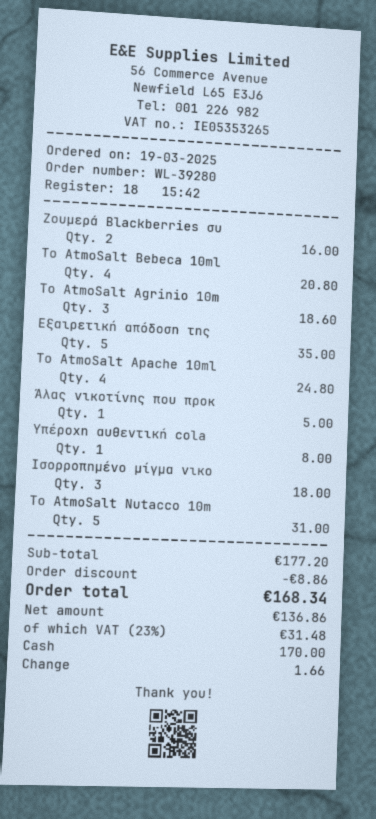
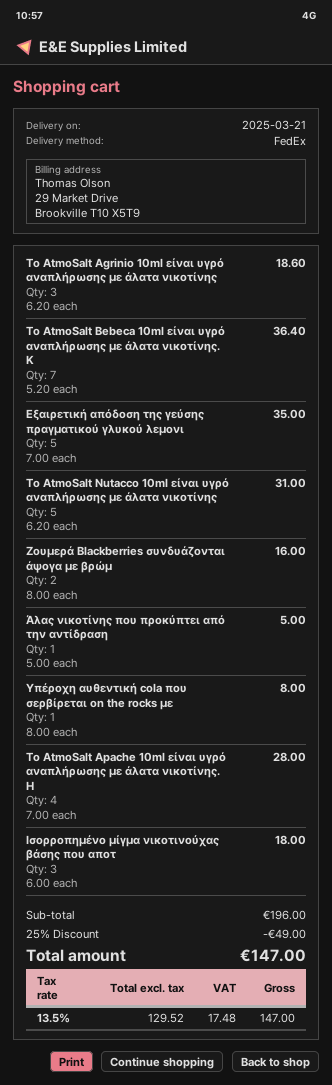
Το AtmoSalt Bebeca 10ml: 4 for 20.80 -> 7 for 36.40
Το AtmoSalt Apache 10ml: 4 for 24.80 -> 4 for 28.00
subtotal: 177.20 -> 196.00
discount: 8.86 -> 49.00
net: 136.86 -> 129.52
tax: 23% = 31.48 -> 13.5% = 17.48
total: 168.34 -> 147.00

